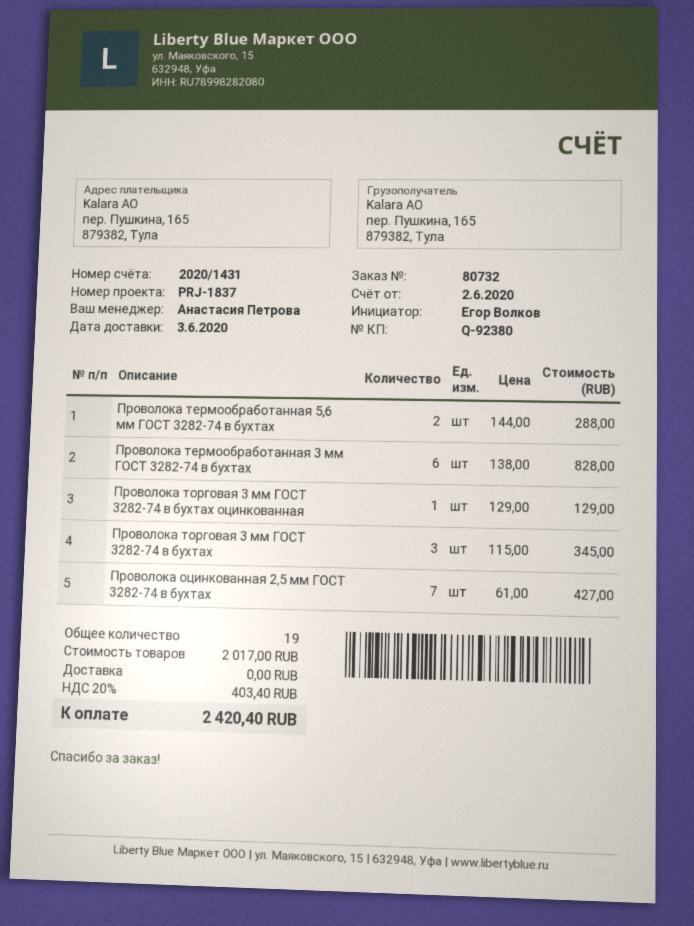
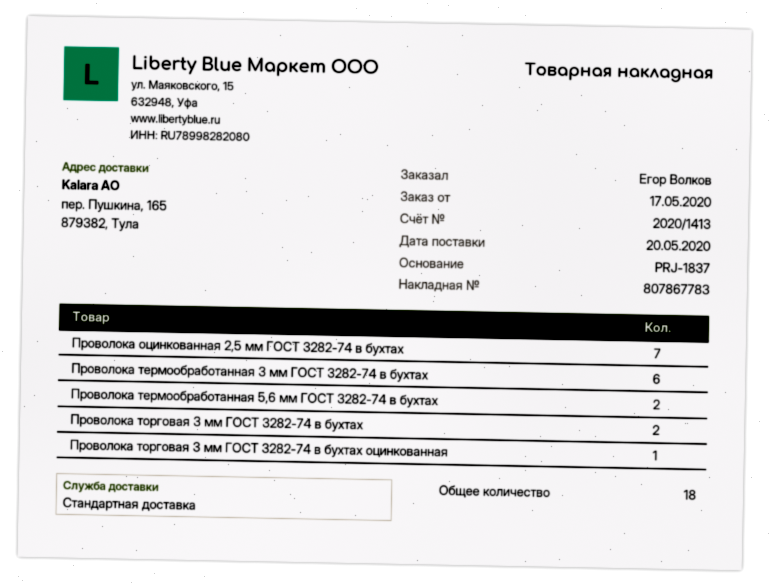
delivery date: 2020-06-03 -> 2020-05-20
invoice number: 2020/1431 -> 2020/1413
Проволока торговая 3 мм ГОСТ 3282-74 в бухтах: 3 -> 2
total quantity: 19 -> 18

